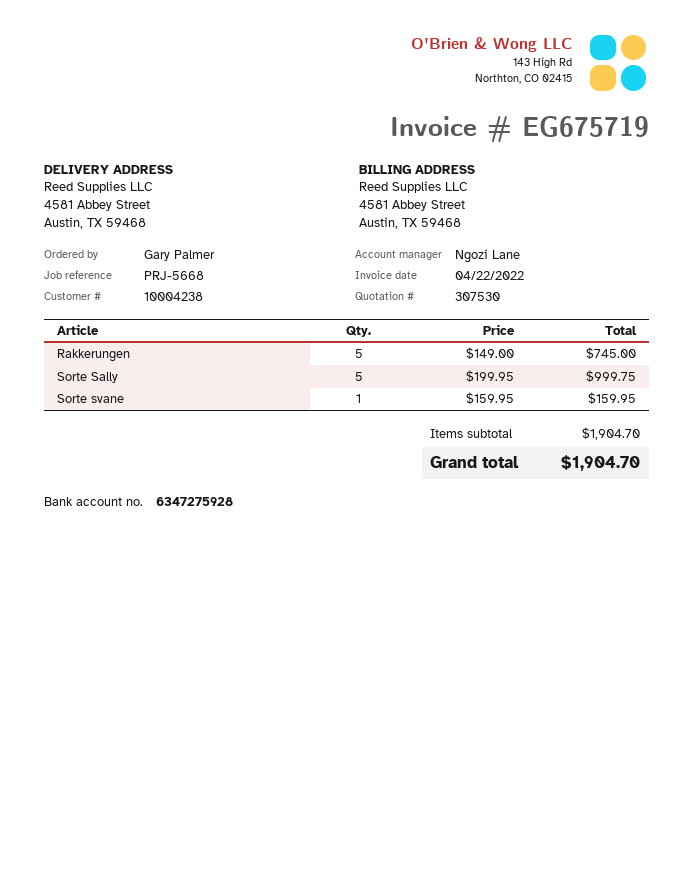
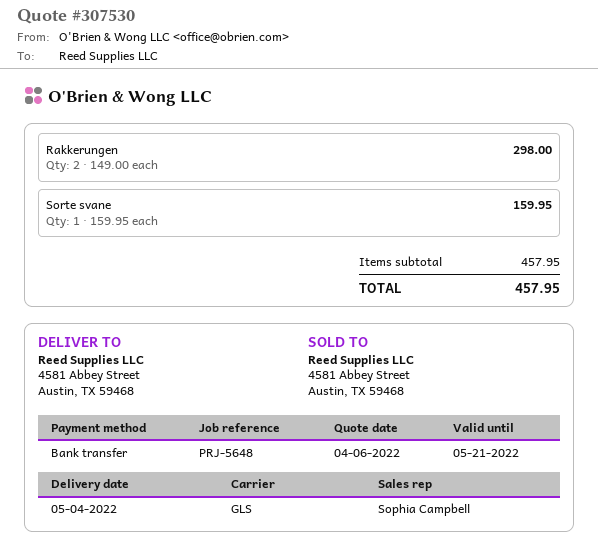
reference: PRJ-5668 -> PRJ-5648
sales rep: Ngozi Lane -> Sophia Campbell
Rakkerungen: 5 x 149.00 = 745.00 -> 2 x 149.00 = 298.00
Sorte Sally: 5 x 199.95 = 999.75 -> none
subtotal: 1904.70 -> 457.95
total: 1904.70 -> 457.95

